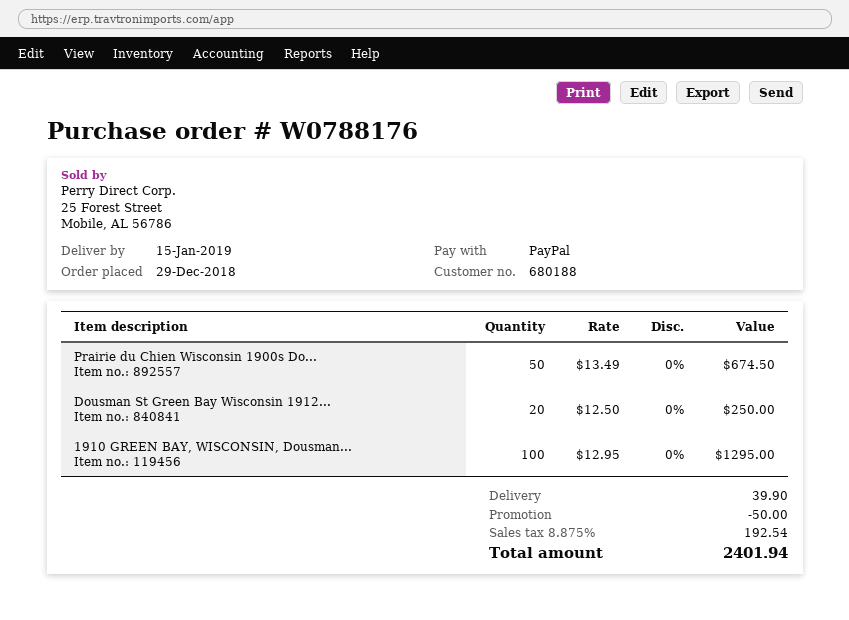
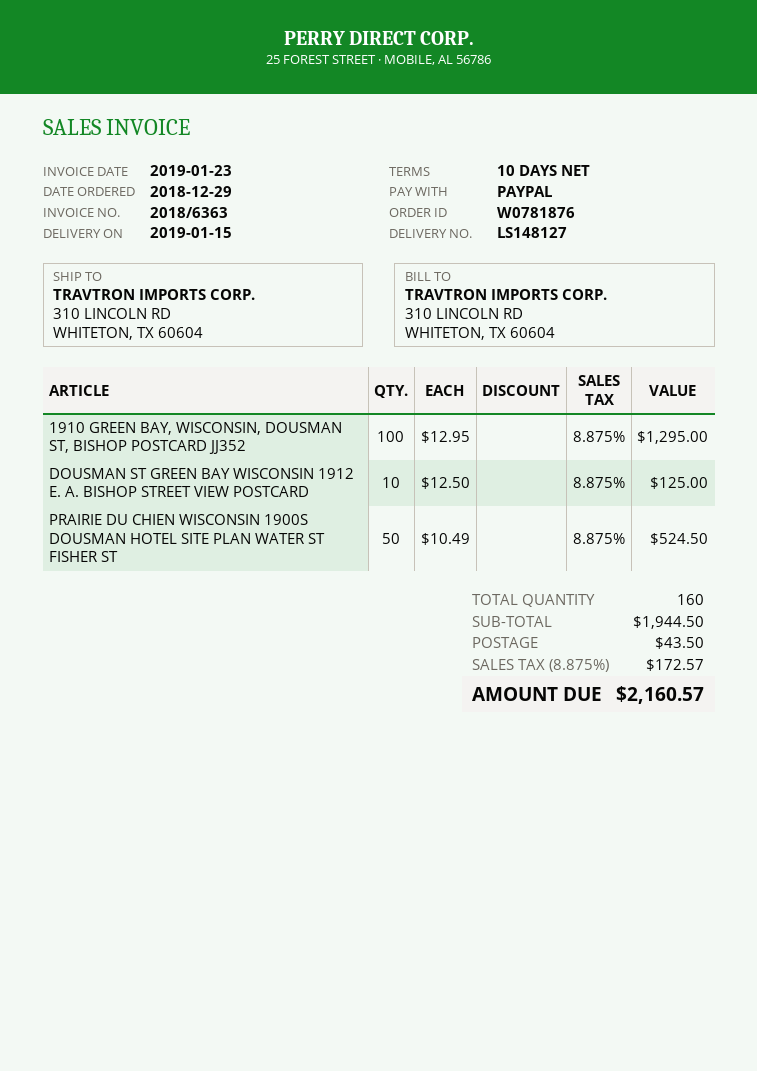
order number: W0788176 -> W0781876
Prairie du Chien Wisconsin 1900s Do...: 50 x 13.49 = 674.50 -> 50 x 10.49 = 524.50
Dousman St Green Bay Wisconsin 1912...: 20 x 12.50 = 250.00 -> 10 x 12.50 = 125.00
discount: 50.00 -> none
shipping: 39.90 -> 43.50
tax: 8.875% = 192.54 -> 8.875% = 172.57
total: 2401.94 -> 2160.57

